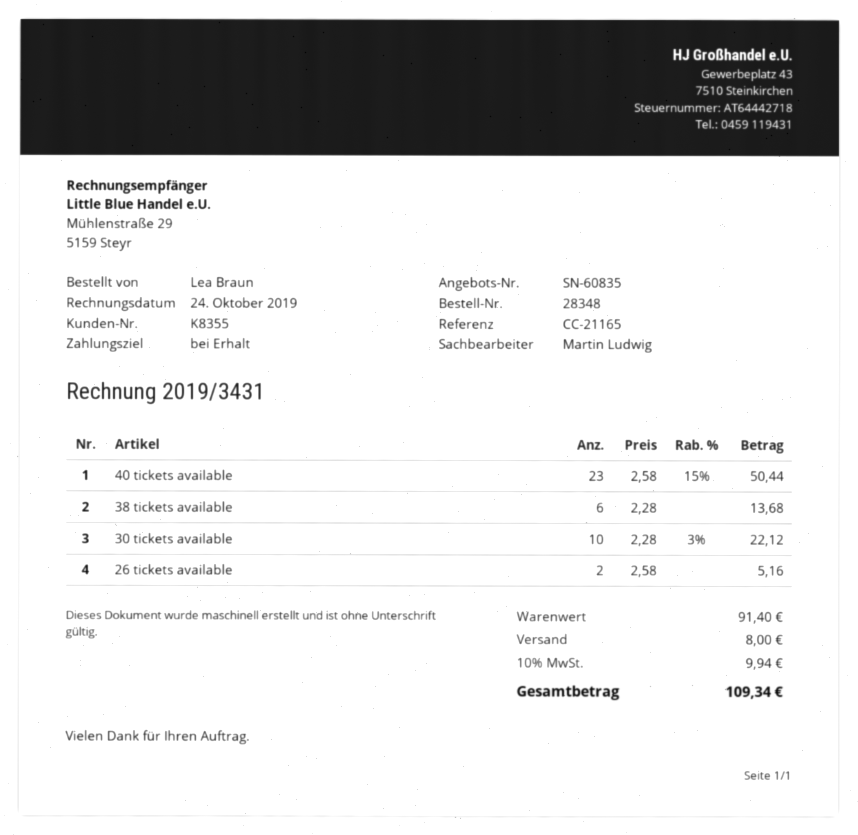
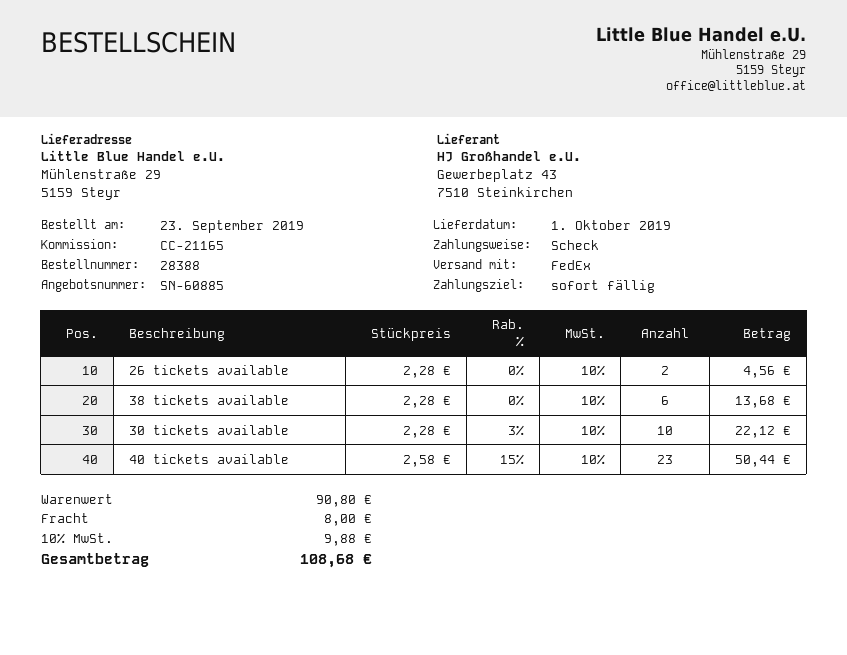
quote number: SN-60835 -> SN-60885
order number: 28348 -> 28388
26 tickets available: 2 x 2.58 = 5.16 -> 2 x 2.28 = 4.56
subtotal: 91.40 -> 90.80
tax: 10% = 9.94 -> 10% = 9.88
total: 109.34 -> 108.68

